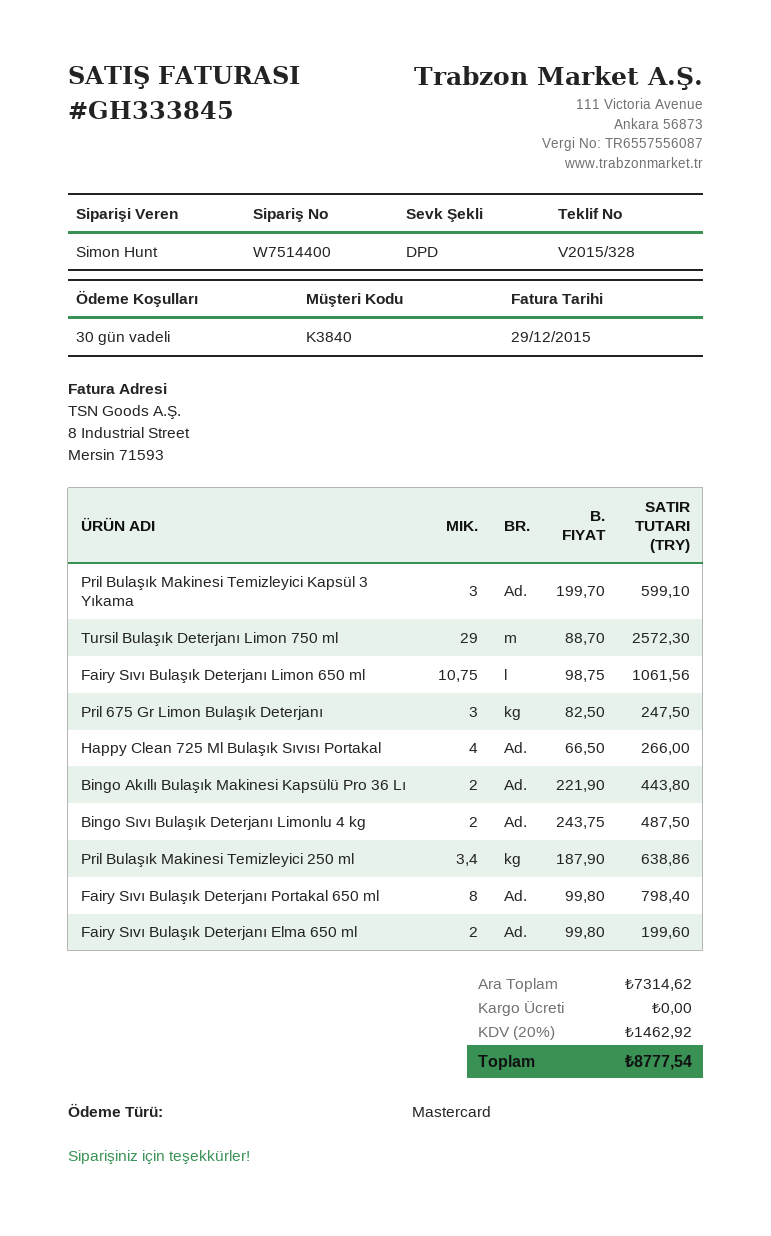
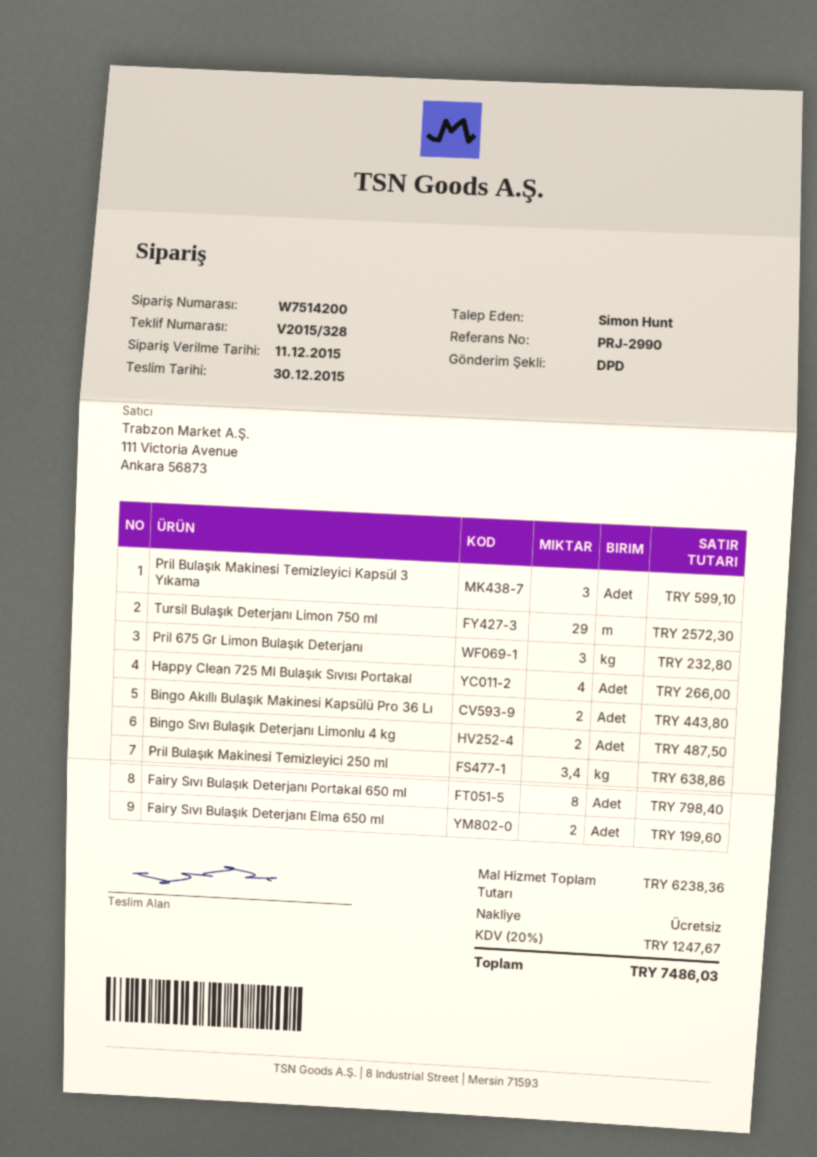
order number: W7514400 -> W7514200
Fairy Sıvı Bulaşık Deterjanı Limon 650 ml: 10.75 for 1061.56 -> none
Pril 675 Gr Limon Bulaşık Deterjanı: 3 for 247.50 -> 3 for 232.80
subtotal: 7314.62 -> 6238.36
tax: 20% = 1462.92 -> 20% = 1247.67
total: 8777.54 -> 7486.03

